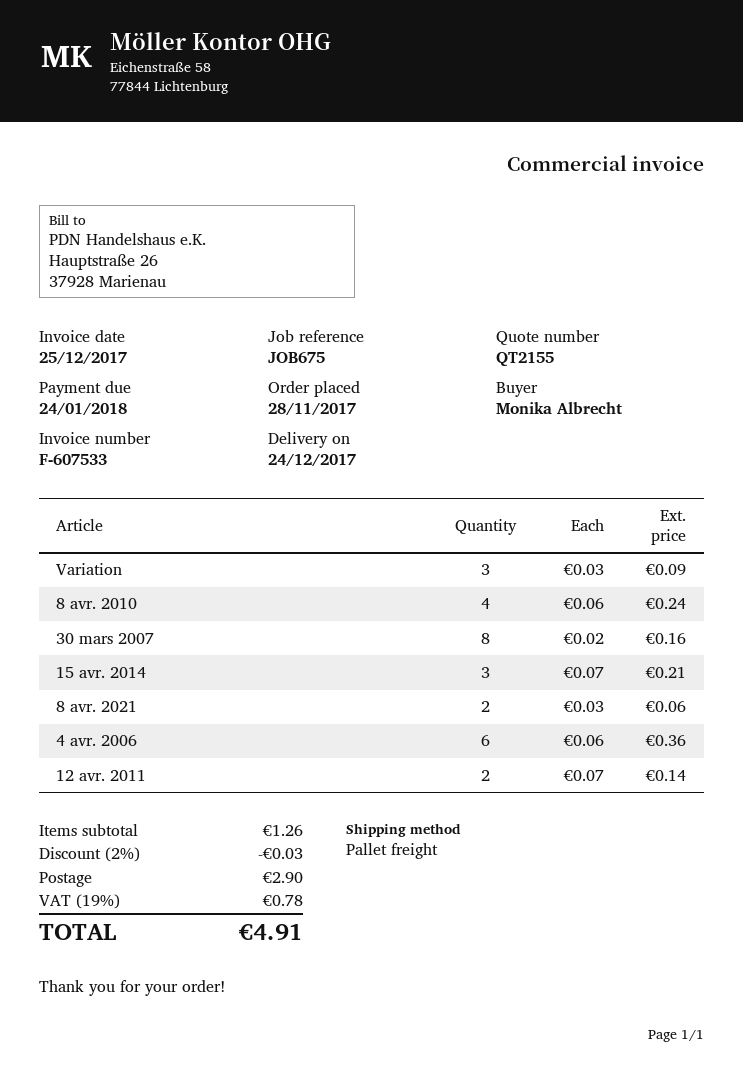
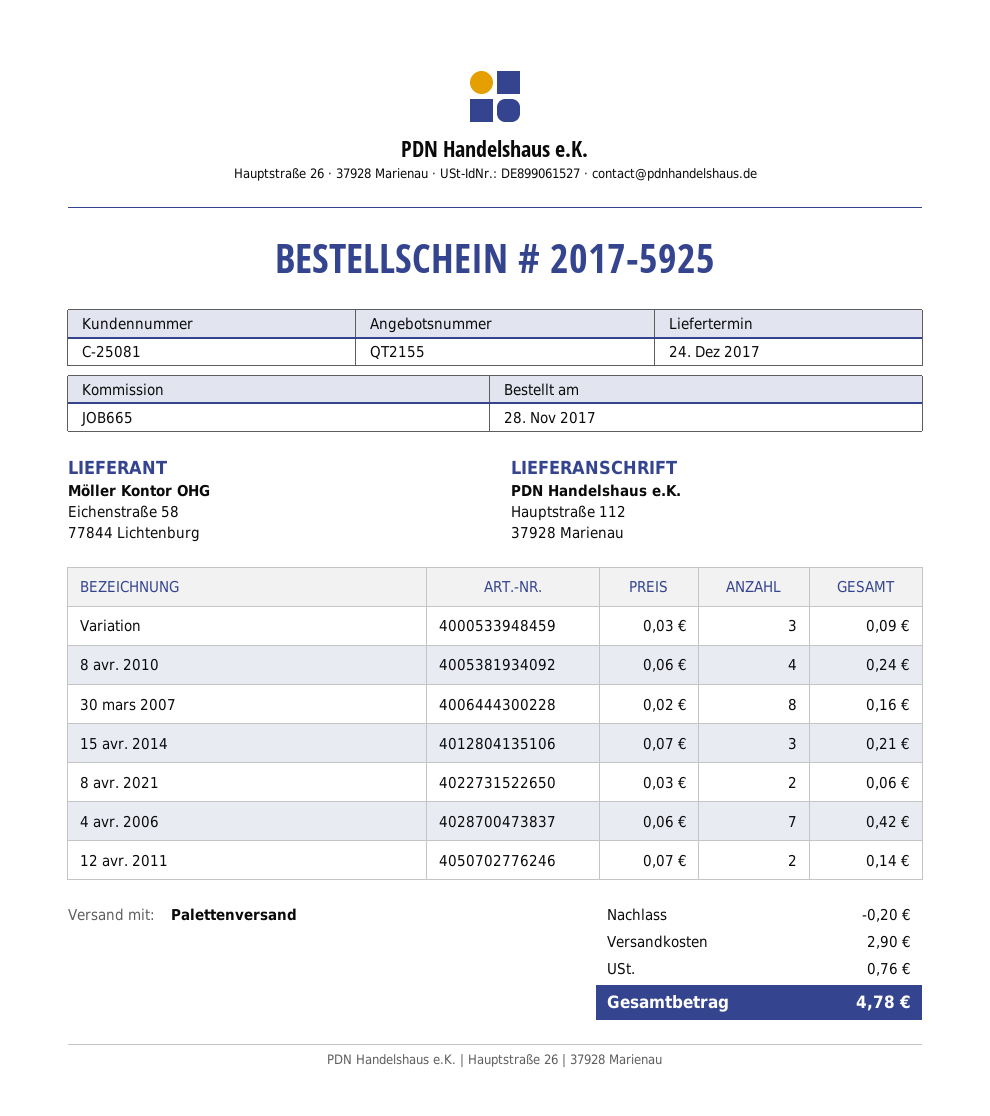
reference: JOB675 -> JOB665
4 avr. 2006: 6 x 0.06 = 0.36 -> 7 x 0.06 = 0.42
discount: 0.03 -> 0.20
tax: 0.78 -> 0.76
total: 4.91 -> 4.78

